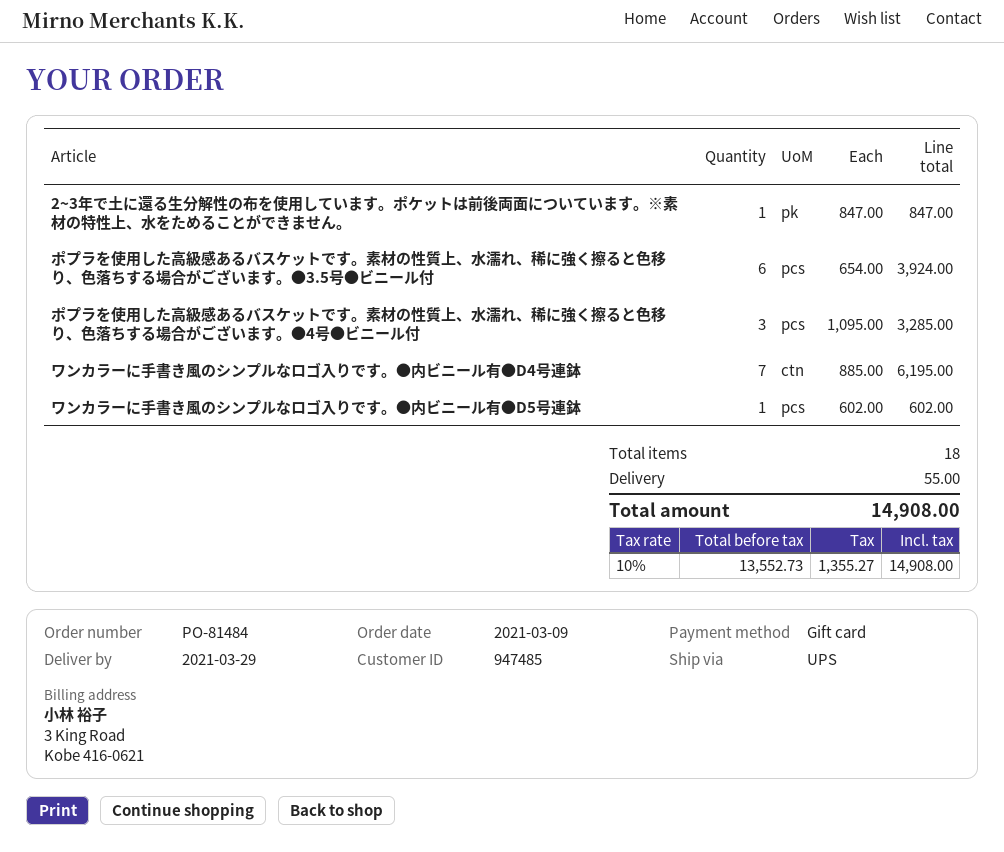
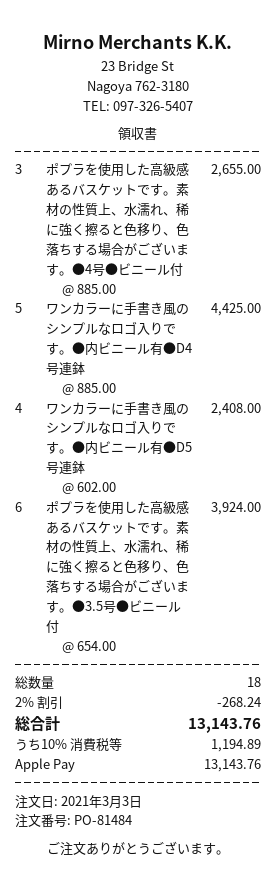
order date: 2021-03-09 -> 2021-03-03
payment method: gift card -> Apple Pay
2~3年で土に還る生分解性の布を使用しています。ポケットは前後両面についています。※素材の特性上、水をためることができません。: 1 x 847.00 = 847.00 -> none
ポプラを使用した高級感あるバスケットです。素材の性質上、水濡れ、稀に強く擦ると色移り、色落ちする場合がございます。●4号●ビニール付: 3 x 1095.00 = 3285.00 -> 3 x 885.00 = 2655.00
ワンカラーに手書き風のシンプルなロゴ入りです。●内ビニール有●D4号連鉢: 7 x 885.00 = 6195.00 -> 5 x 885.00 = 4425.00
ワンカラーに手書き風のシンプルなロゴ入りです。●内ビニール有●D5号連鉢: 1 x 602.00 = 602.00 -> 4 x 602.00 = 2408.00
discount: none -> 2% = 268.24
shipping: 55.00 -> none
tax: 10% = 1355.27 -> 10% = 1194.89
total: 14908.00 -> 13143.76

